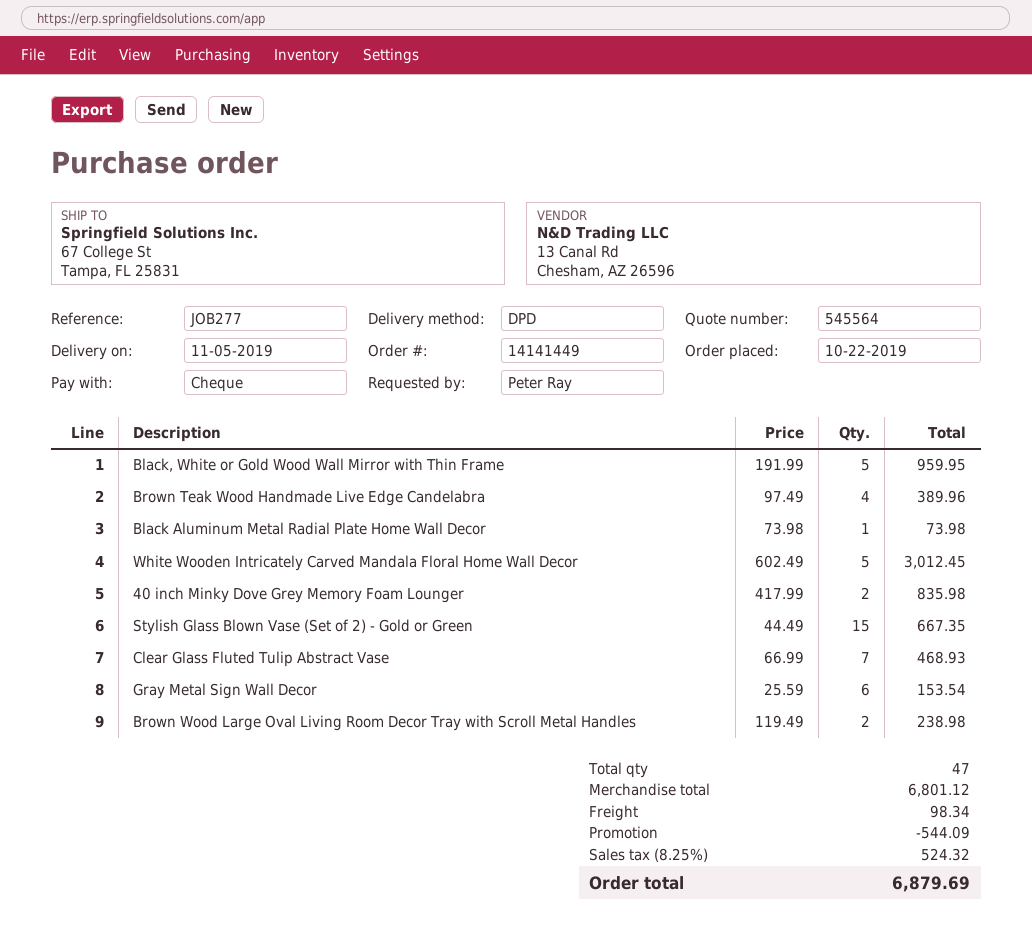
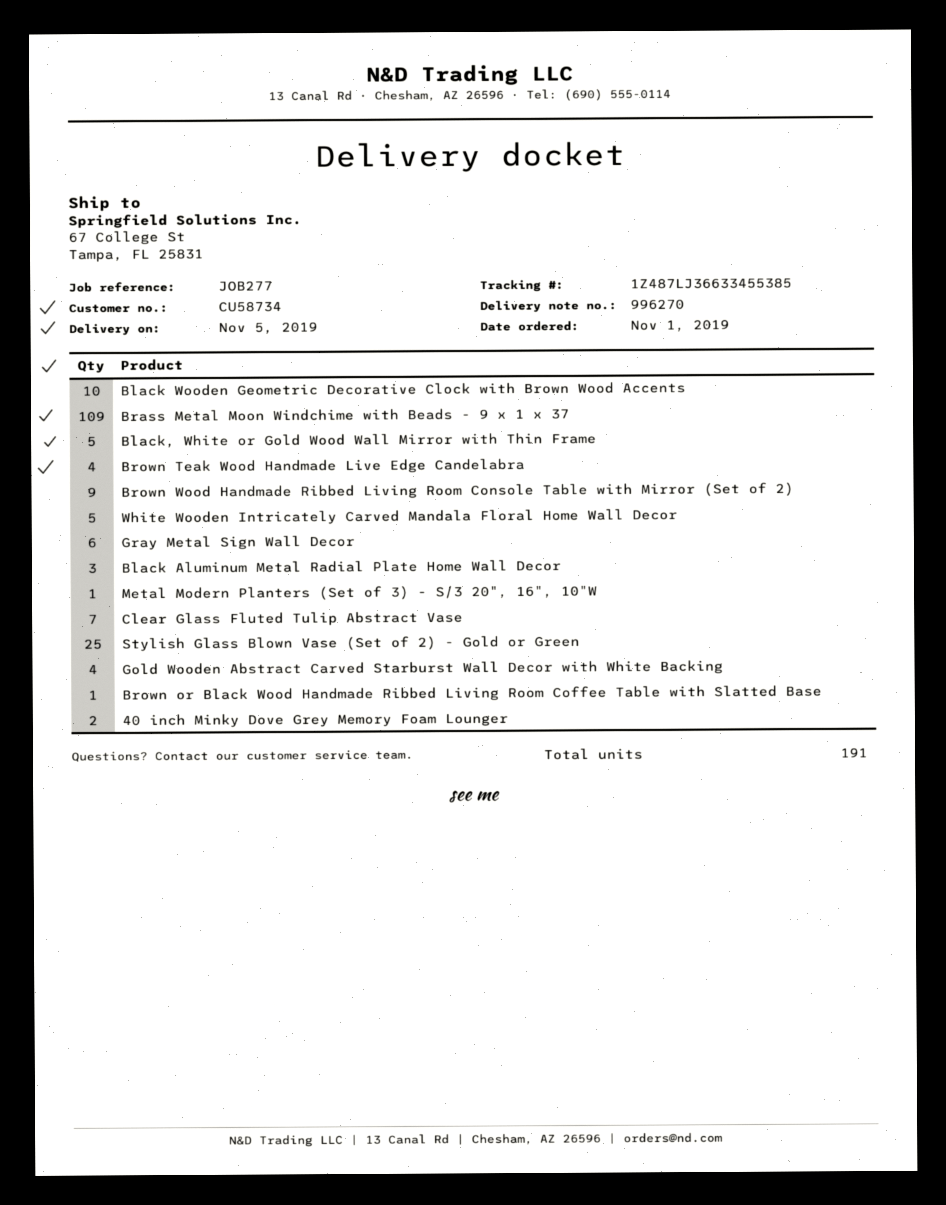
order date: 2019-10-22 -> 2019-11-01
Black Aluminum Metal Radial Plate Home Wall Decor: 1 -> 3
Stylish Glass Blown Vase (Set of 2) - Gold or Green: 15 -> 25
Brown Wood Large Oval Living Room Decor Tray with Scroll Metal Handles: 2 -> none
Black Wooden Geometric Decorative Clock with Brown Wood Accents: none -> 10
Brass Metal Moon Windchime with Beads - 9 x 1 x 37: none -> 109
Brown Wood Handmade Ribbed Living Room Console Table with Mirror (Set of 2): none -> 9
Metal Modern Planters (Set of 3) - S/3 20", 16", 10"W: none -> 1
Gold Wooden Abstract Carved Starburst Wall Decor with White Backing: none -> 4
Brown or Black Wood Handmade Ribbed Living Room Coffee Table with Slatted Base: none -> 1
total quantity: 47 -> 191

